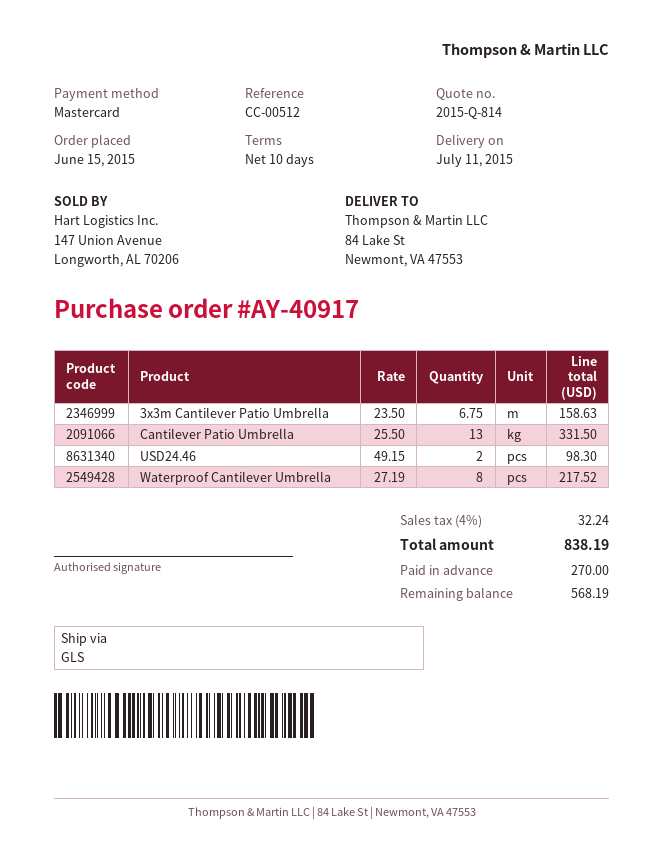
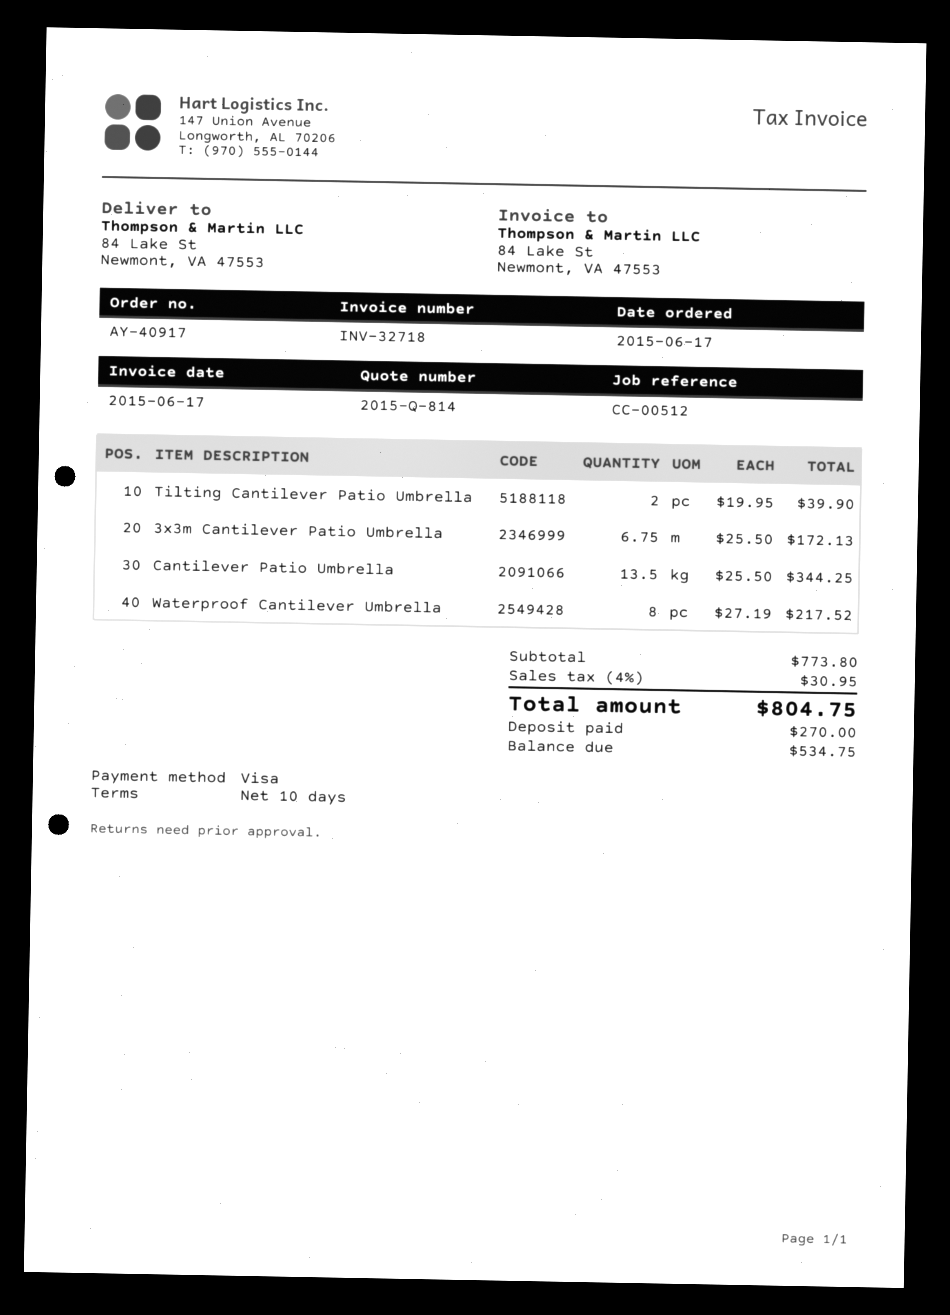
order date: 2015-06-15 -> 2015-06-17
payment method: Mastercard -> Visa
3x3m Cantilever Patio Umbrella: 6.75 x 23.50 = 158.63 -> 6.75 x 25.50 = 172.13
Cantilever Patio Umbrella: 13 x 25.50 = 331.50 -> 13.5 x 25.50 = 344.25
USD24.46: 2 x 49.15 = 98.30 -> none
Tilting Cantilever Patio Umbrella: none -> 2 x 19.95 = 39.90
tax: 4% = 32.24 -> 4% = 30.95
total: 838.19 -> 804.75
balance: 568.19 -> 534.75

